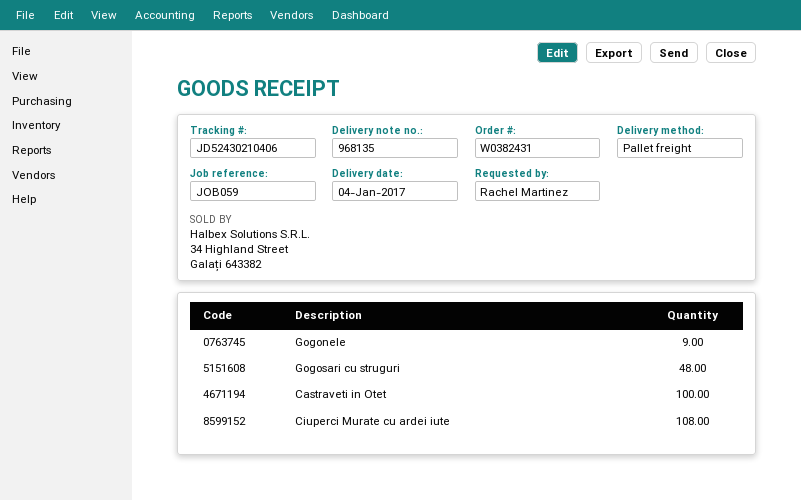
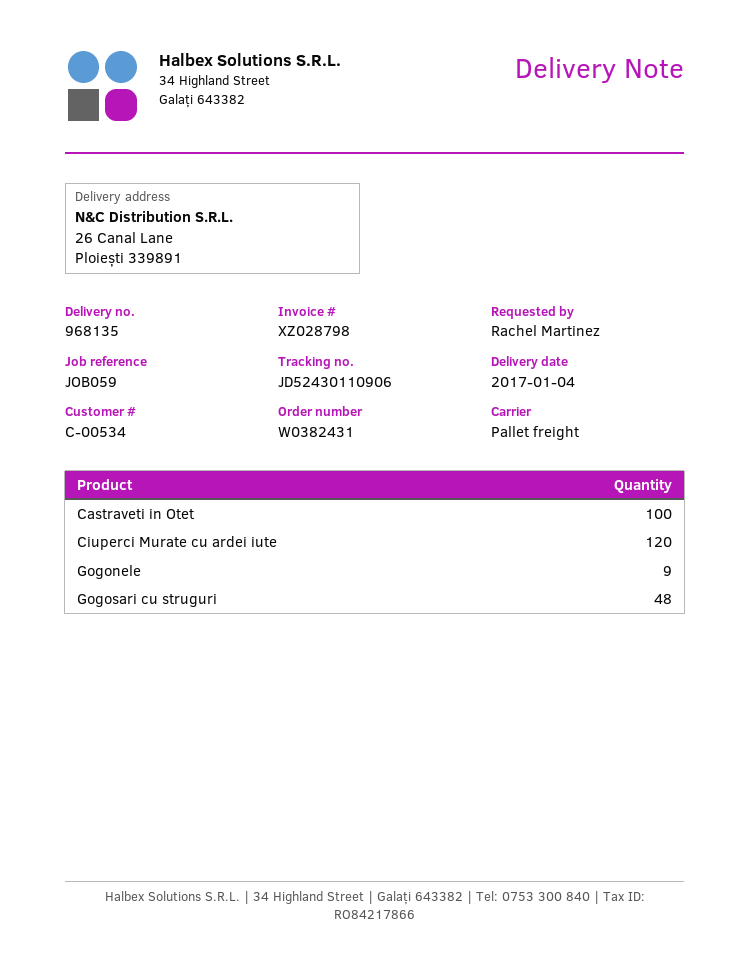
tracking number: JD52430210406 -> JD52430110906
Ciuperci Murate cu ardei iute: 108 -> 120

